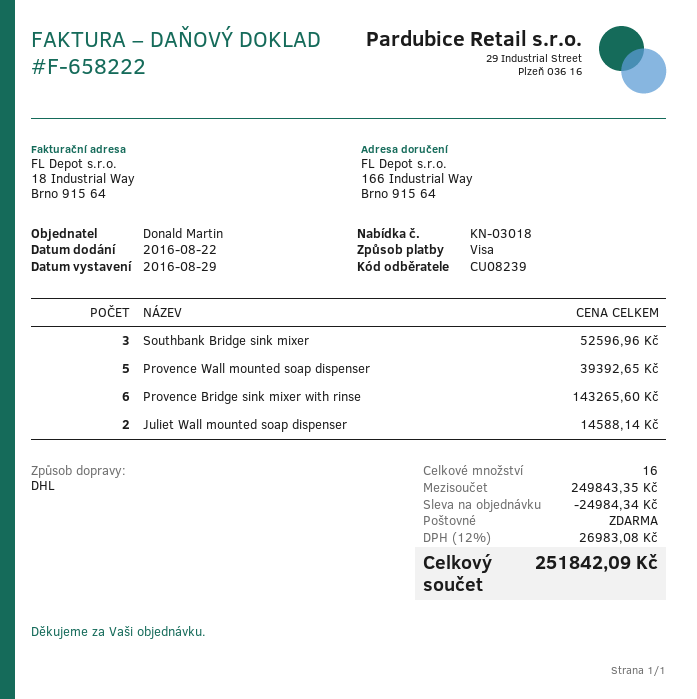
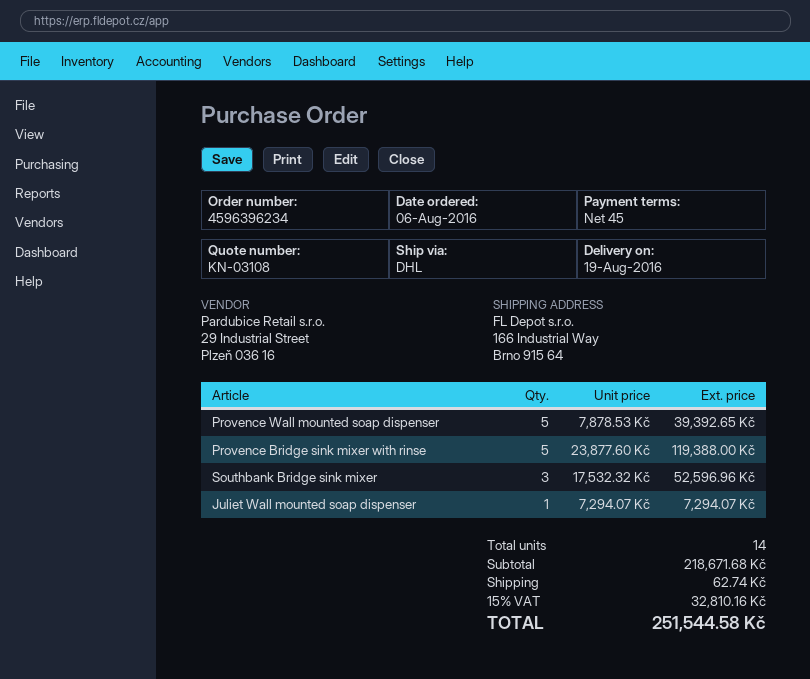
quote number: KN-03018 -> KN-03108
delivery date: 2016-08-22 -> 2016-08-19
Provence Bridge sink mixer with rinse: 6 for 143265.60 -> 5 for 119388.00
Juliet Wall mounted soap dispenser: 2 for 14588.14 -> 1 for 7294.07
total quantity: 16 -> 14
subtotal: 249843.35 -> 218671.68
discount: 24984.34 -> none
shipping: 0.00 -> 62.74
tax: 12% = 26983.08 -> 15% = 32810.16
total: 251842.09 -> 251544.58

